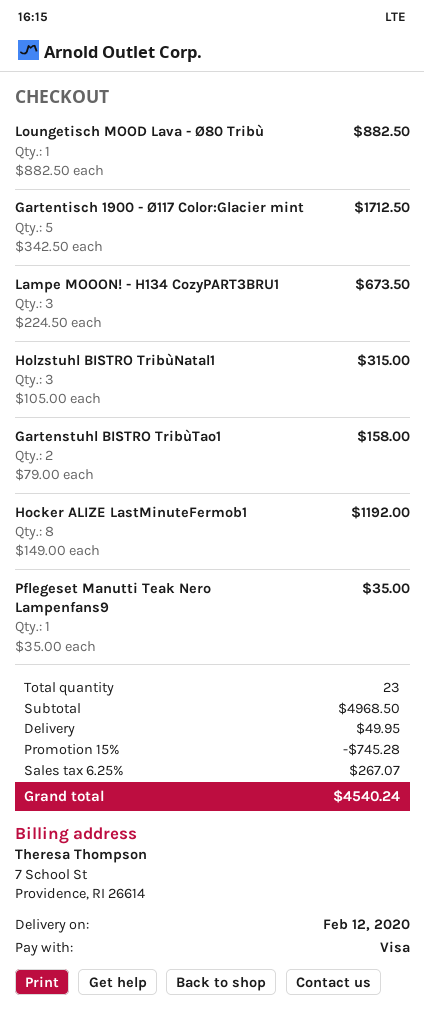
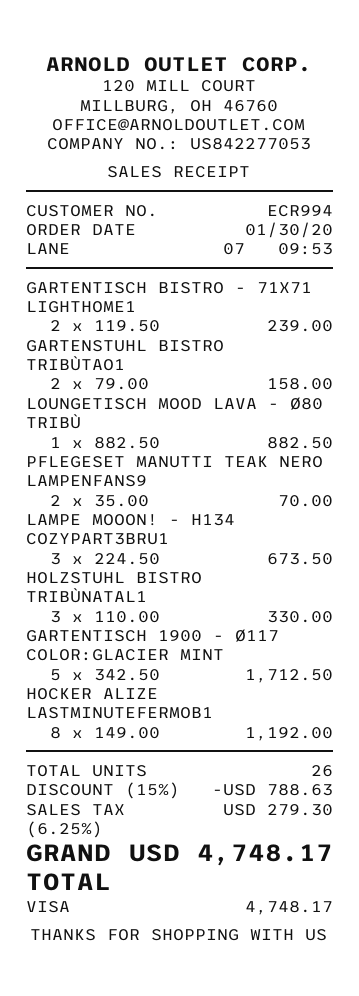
Holzstuhl BISTRO TribùNatal1: 3 x 105.00 = 315.00 -> 3 x 110.00 = 330.00
Pflegeset Manutti Teak Nero Lampenfans9: 1 x 35.00 = 35.00 -> 2 x 35.00 = 70.00
GARTENTISCH BISTRO - 71X71 LIGHTHOME1: none -> 2 x 119.50 = 239.00
total quantity: 23 -> 26
discount: 15% = 745.28 -> 15% = 788.63
shipping: 49.95 -> none
tax: 6.25% = 267.07 -> 6.25% = 279.30
total: 4540.24 -> 4748.17

